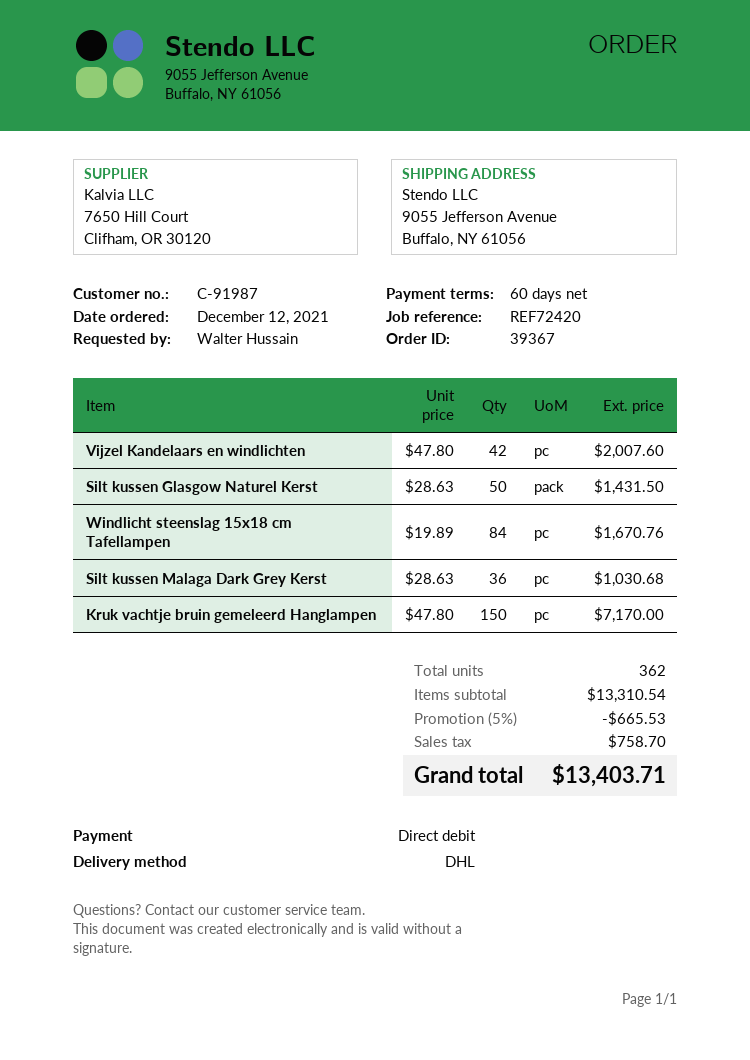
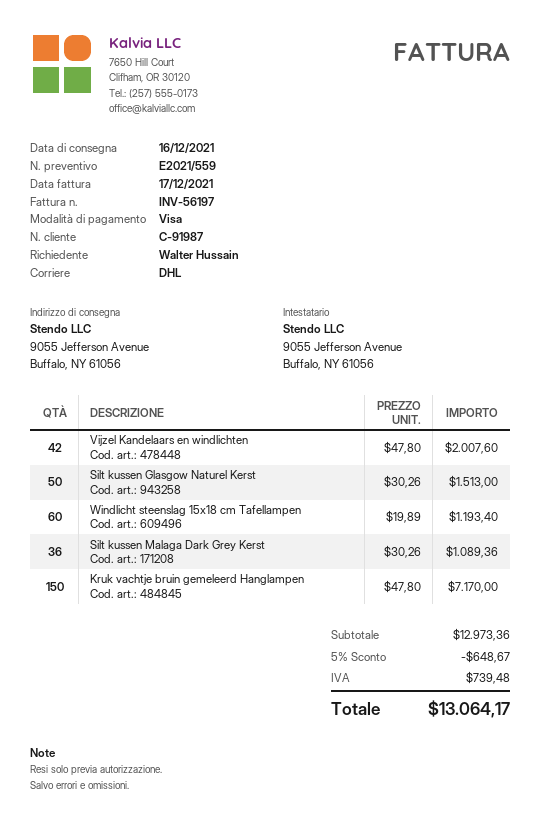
payment method: direct debit -> Visa
Silt kussen Glasgow Naturel Kerst: 50 x 28.63 = 1431.50 -> 50 x 30.26 = 1513.00
Windlicht steenslag 15x18 cm Tafellampen: 84 x 19.89 = 1670.76 -> 60 x 19.89 = 1193.40
Silt kussen Malaga Dark Grey Kerst: 36 x 28.63 = 1030.68 -> 36 x 30.26 = 1089.36
subtotal: 13310.54 -> 12973.36
discount: 5% = 665.53 -> 5% = 648.67
tax: 758.70 -> 739.48
total: 13403.71 -> 13064.17

